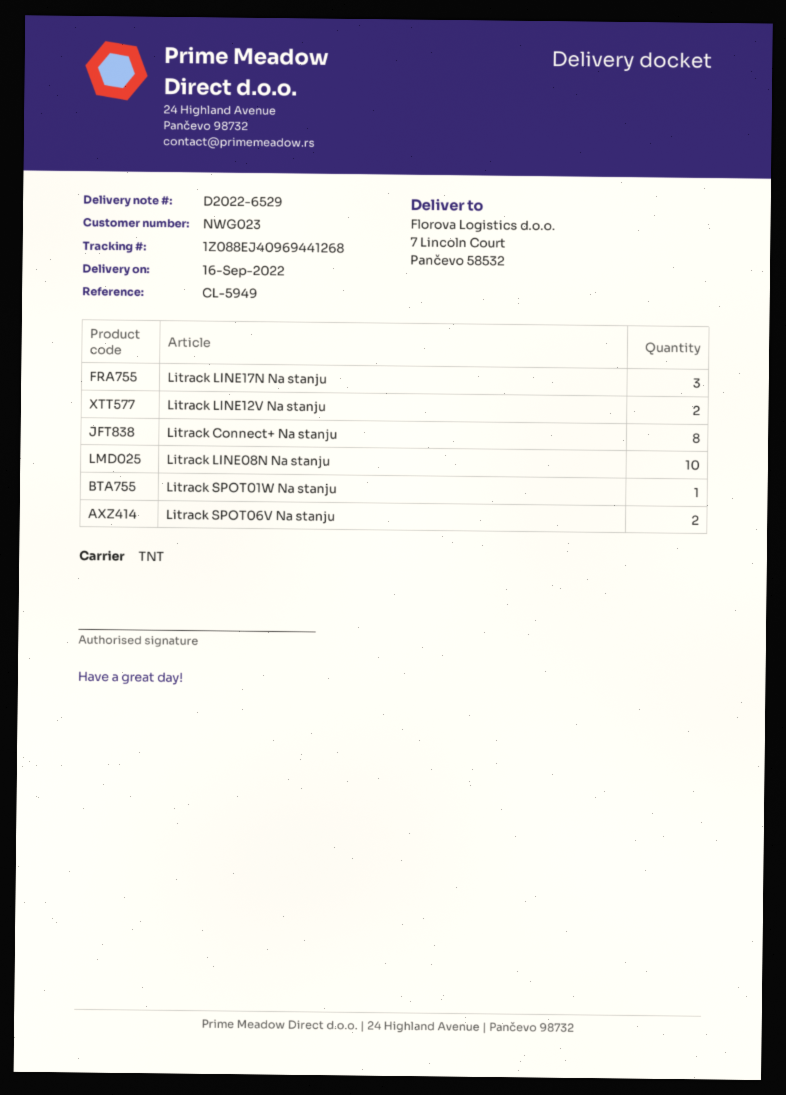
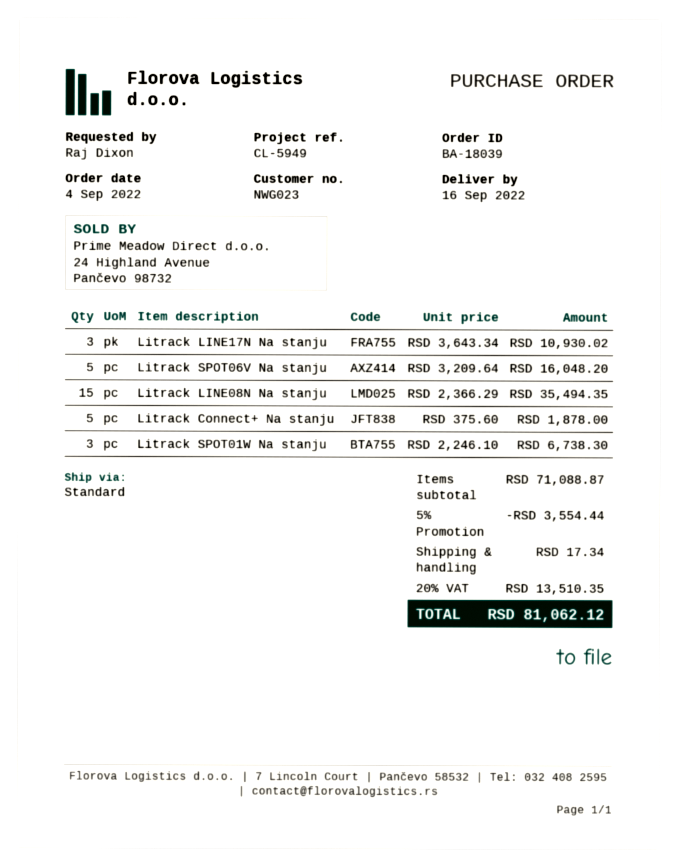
shipping method: TNT -> standard
Litrack LINE12V Na stanju: 2 -> none
Litrack Connect+ Na stanju: 8 -> 5
Litrack LINE08N Na stanju: 10 -> 15
Litrack SPOT01W Na stanju: 1 -> 3
Litrack SPOT06V Na stanju: 2 -> 5

